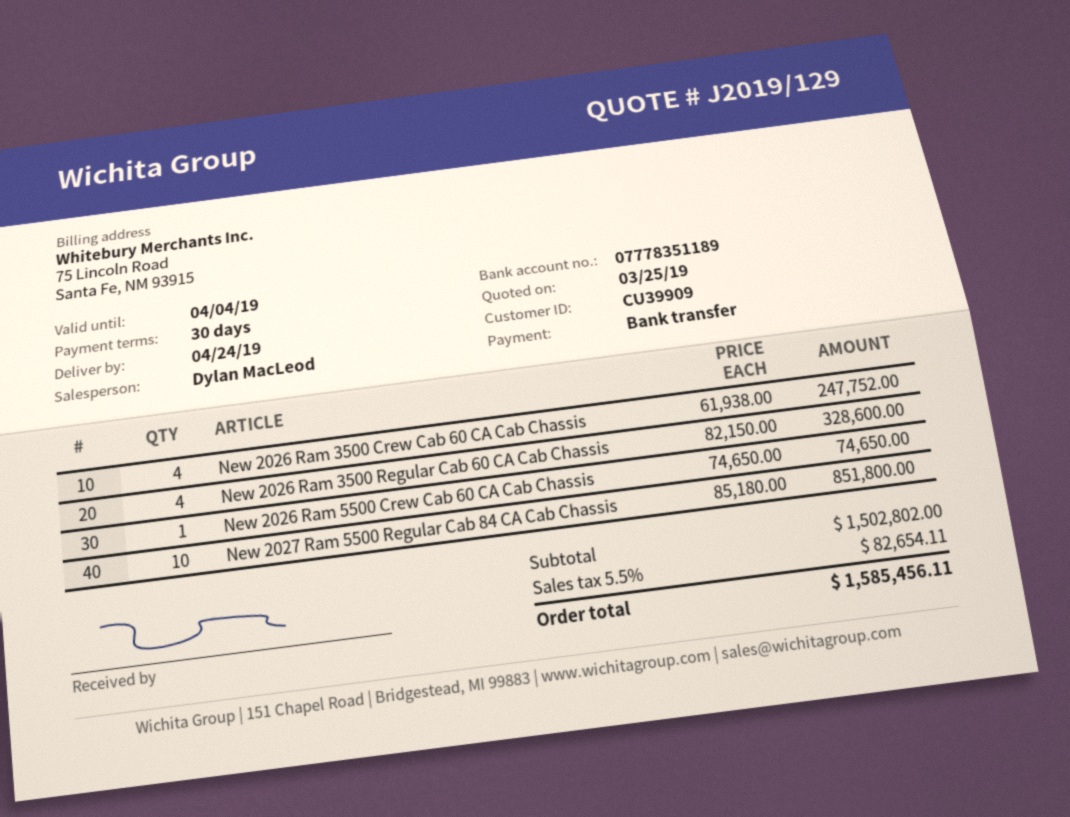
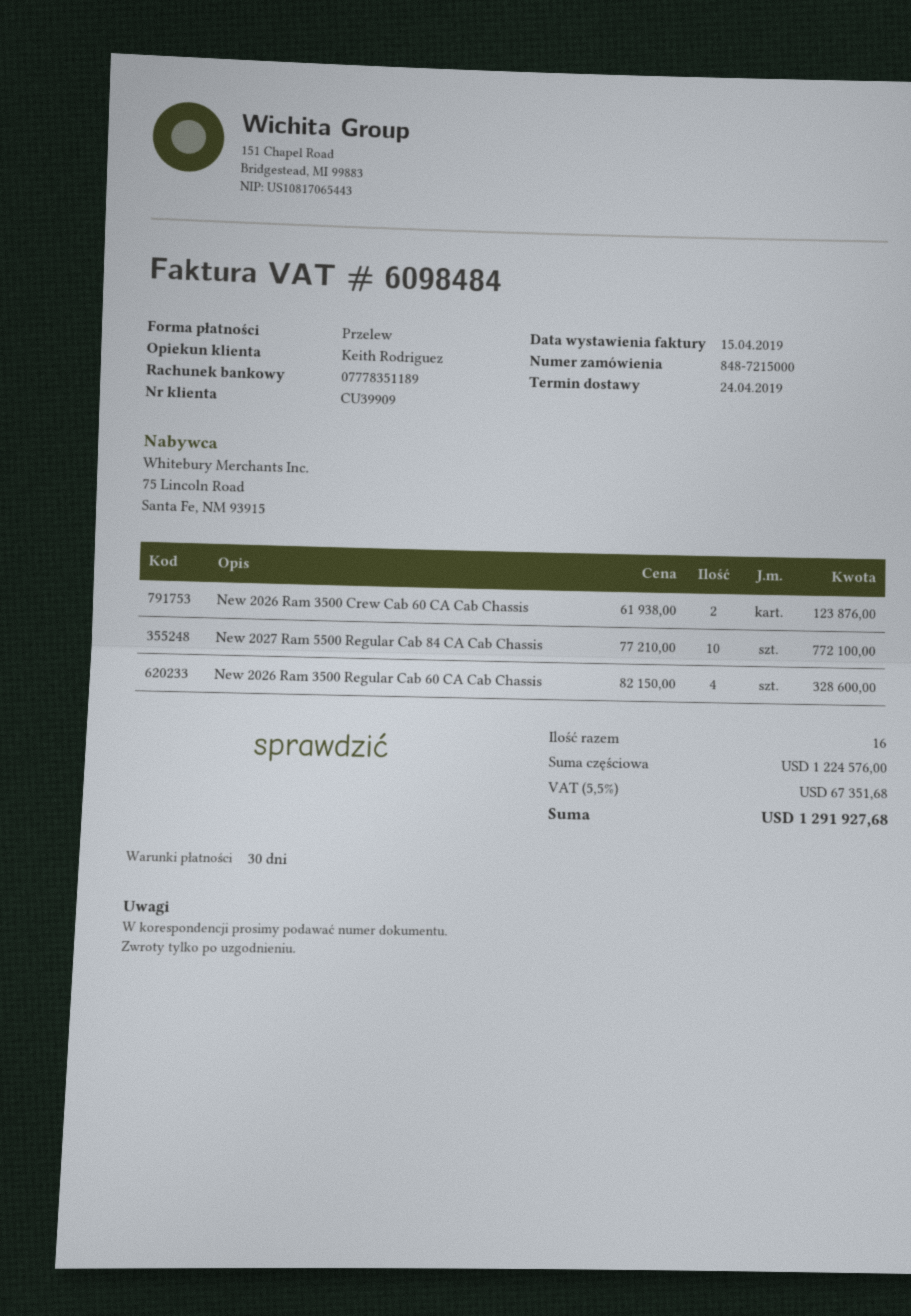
sales rep: Dylan MacLeod -> Keith Rodriguez
New 2026 Ram 3500 Crew Cab 60 CA Cab Chassis: 4 x 61938.00 = 247752.00 -> 2 x 61938.00 = 123876.00
New 2026 Ram 5500 Crew Cab 60 CA Cab Chassis: 1 x 74650.00 = 74650.00 -> none
New 2027 Ram 5500 Regular Cab 84 CA Cab Chassis: 10 x 85180.00 = 851800.00 -> 10 x 77210.00 = 772100.00
subtotal: 1502802.00 -> 1224576.00
tax: 5.5% = 82654.11 -> 5.5% = 67351.68
total: 1585456.11 -> 1291927.68

